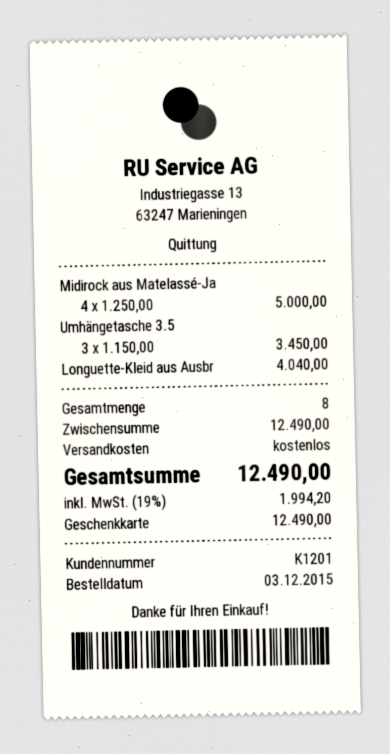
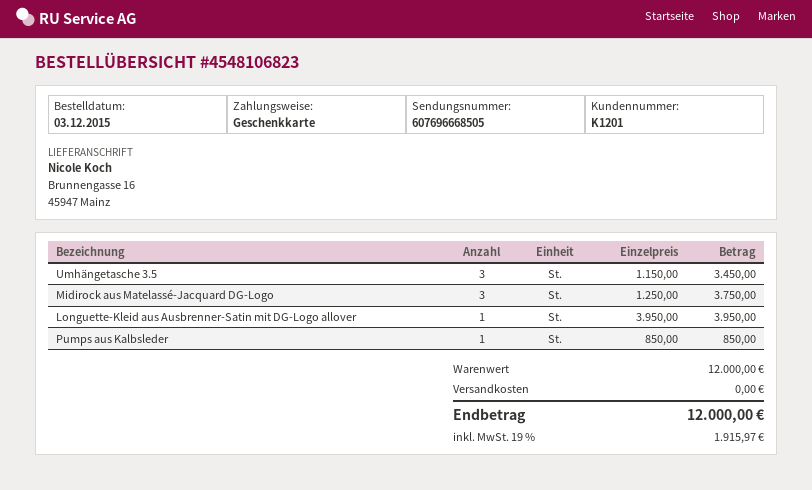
Midirock aus Matelassé-Ja: 4 x 1250.00 = 5000.00 -> 3 x 1250.00 = 3750.00
Longuette-Kleid aus Ausbr: 1 x 4040.00 = 4040.00 -> 1 x 3950.00 = 3950.00
Pumps aus Kalbsleder: none -> 1 x 850.00 = 850.00
subtotal: 12490.00 -> 12000.00
tax: 19% = 1994.20 -> 19% = 1915.97
total: 12490.00 -> 12000.00

